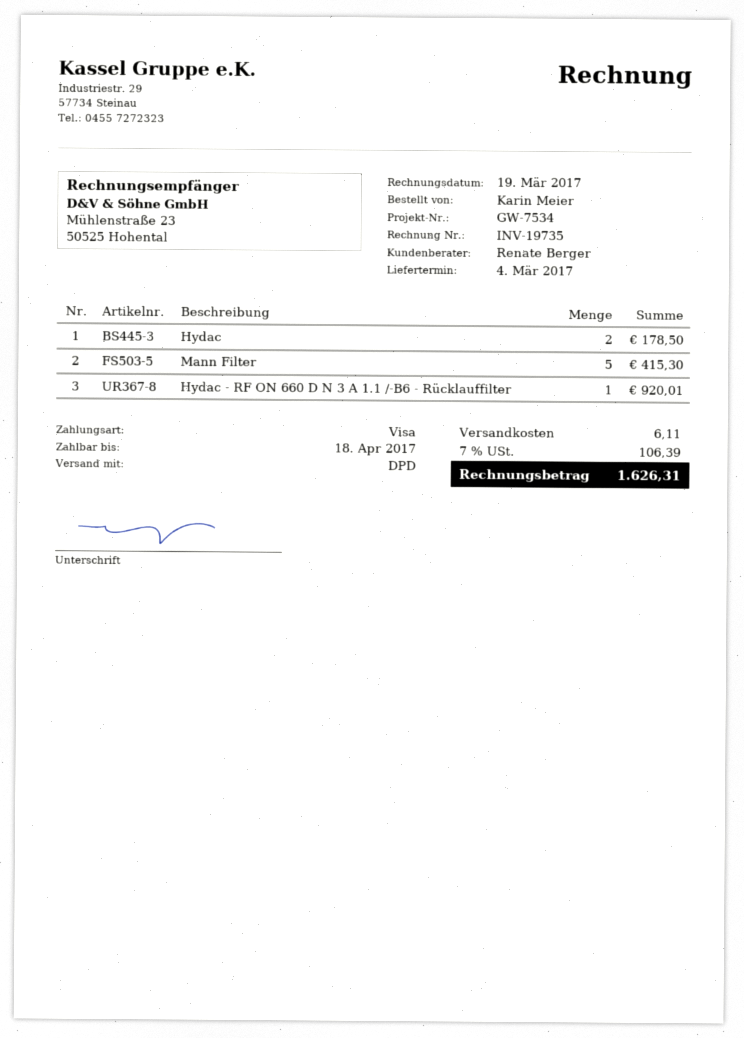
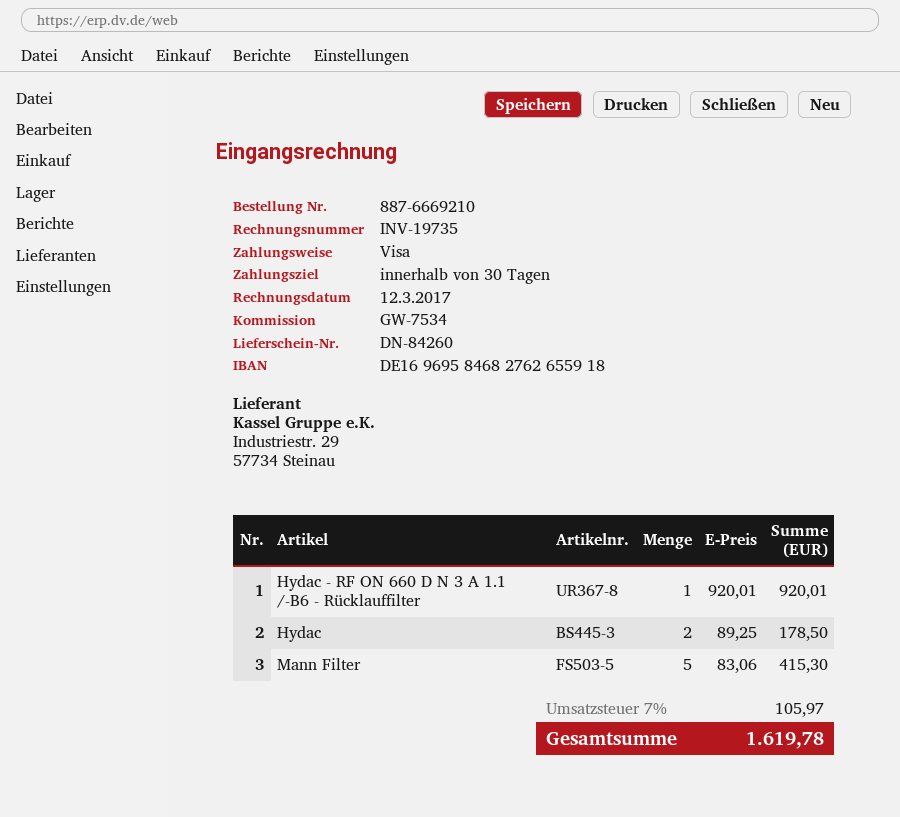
invoice date: 2017-03-19 -> 2017-03-12
shipping: 6.11 -> none
tax: 7% = 106.39 -> 7% = 105.97
total: 1626.31 -> 1619.78

